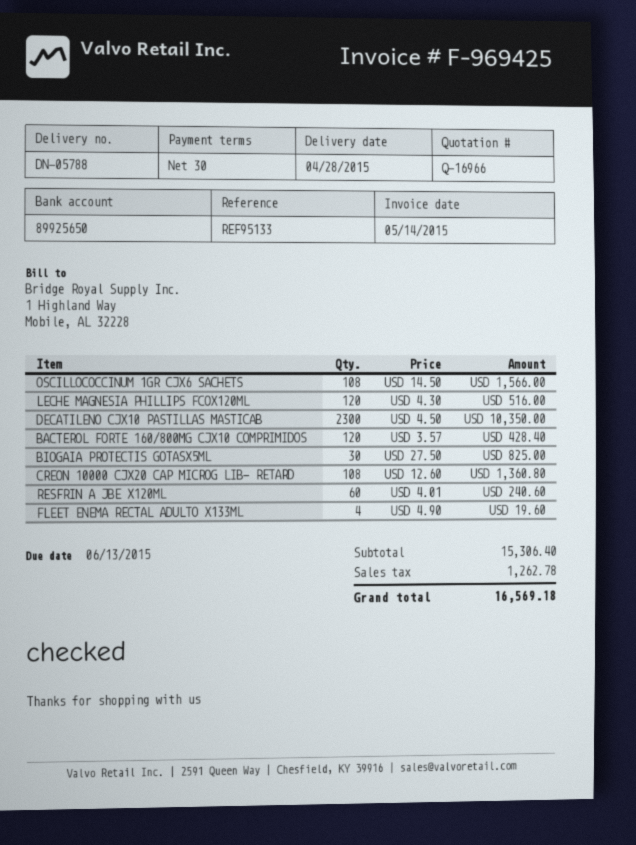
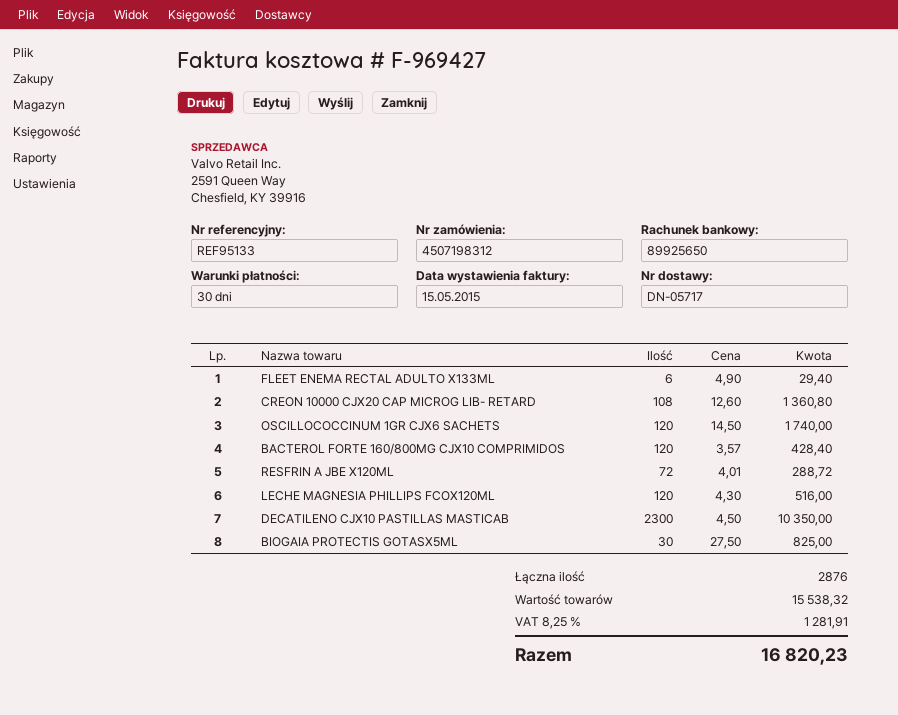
delivery note number: DN-05788 -> DN-05717
invoice number: F-969425 -> F-969427
invoice date: 2015-05-14 -> 2015-05-15
OSCILLOCOCCINUM 1GR CJX6 SACHETS: 108 x 14.50 = 1566.00 -> 120 x 14.50 = 1740.00
RESFRIN A JBE X120ML: 60 x 4.01 = 240.60 -> 72 x 4.01 = 288.72
FLEET ENEMA RECTAL ADULTO X133ML: 4 x 4.90 = 19.60 -> 6 x 4.90 = 29.40
subtotal: 15306.40 -> 15538.32
tax: 1262.78 -> 1281.91
total: 16569.18 -> 16820.23

